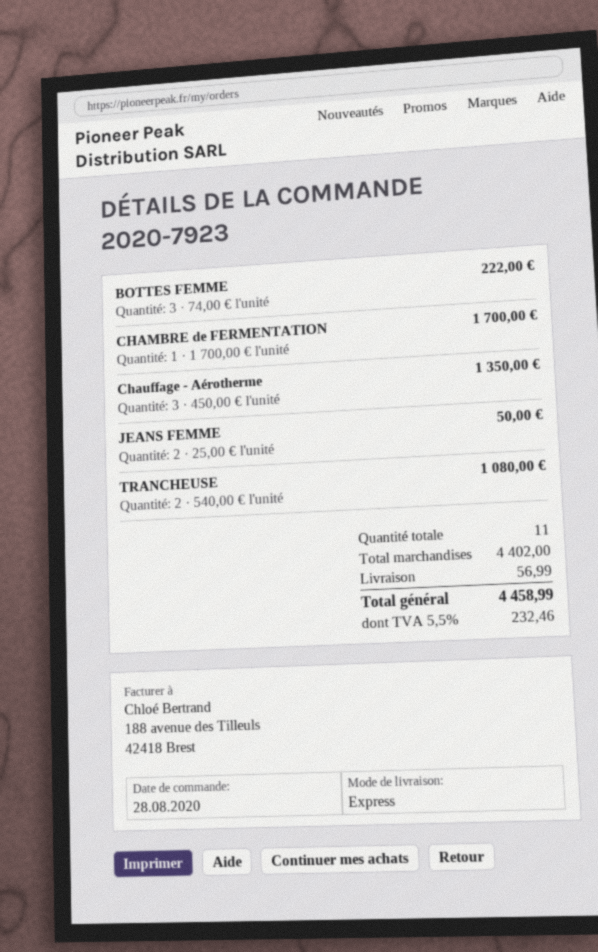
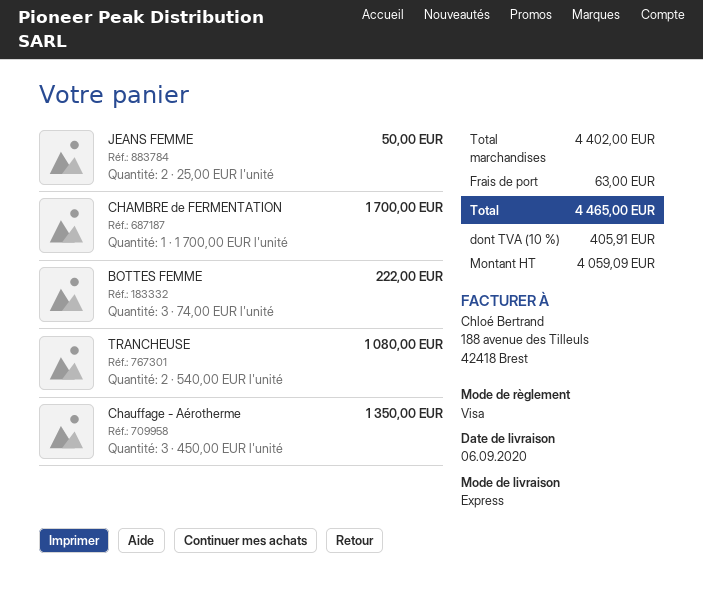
shipping: 56.99 -> 63.00
tax: 5.5% = 232.46 -> 10% = 405.91
total: 4458.99 -> 4465.00

